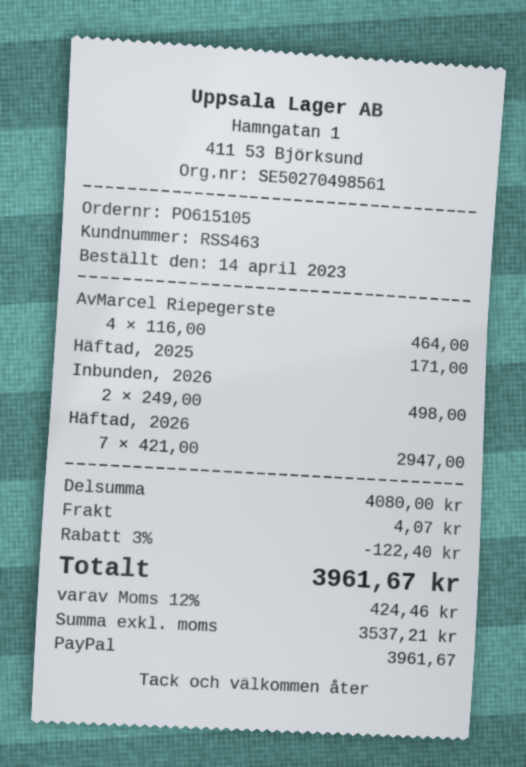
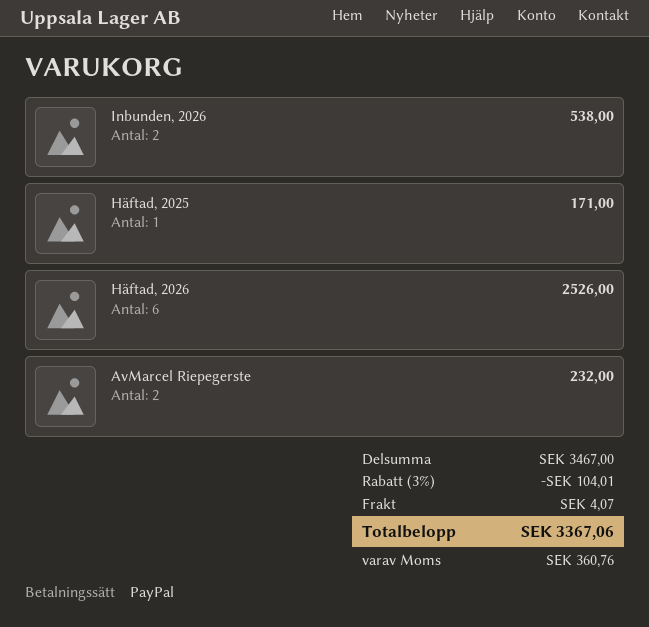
AvMarcel Riepegerste: 4 for 464.00 -> 2 for 232.00
Inbunden, 2026: 2 for 498.00 -> 2 for 538.00
Häftad, 2026: 7 for 2947.00 -> 6 for 2526.00
subtotal: 4080.00 -> 3467.00
discount: 3% = 122.40 -> 3% = 104.01
tax: 424.46 -> 360.76
total: 3961.67 -> 3367.06

